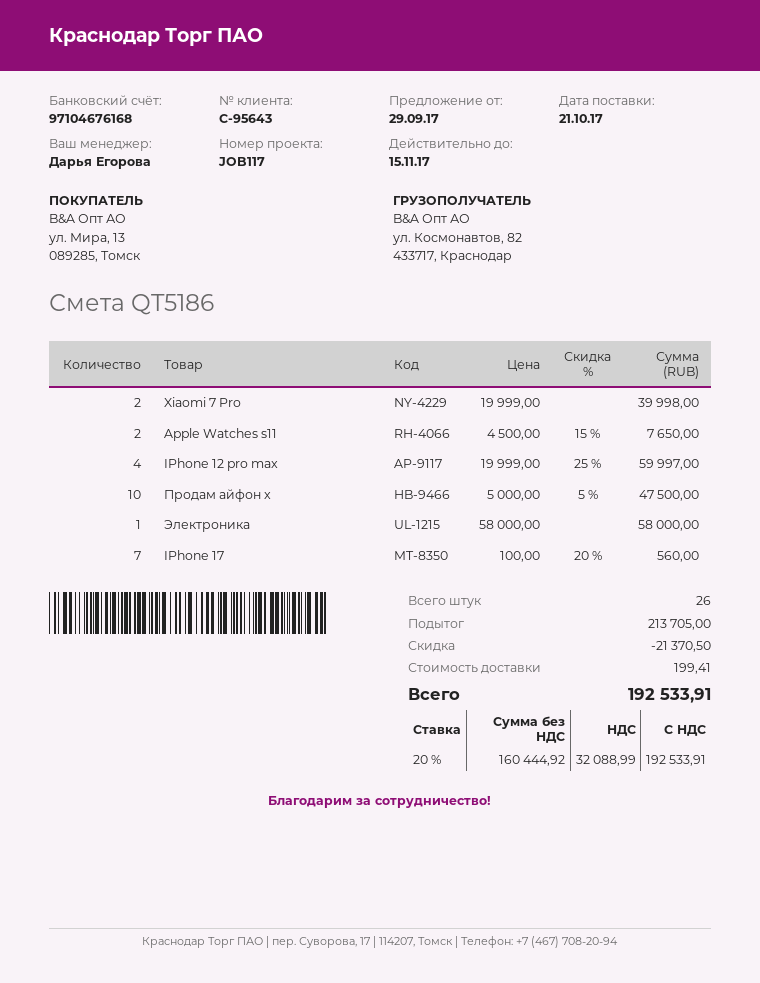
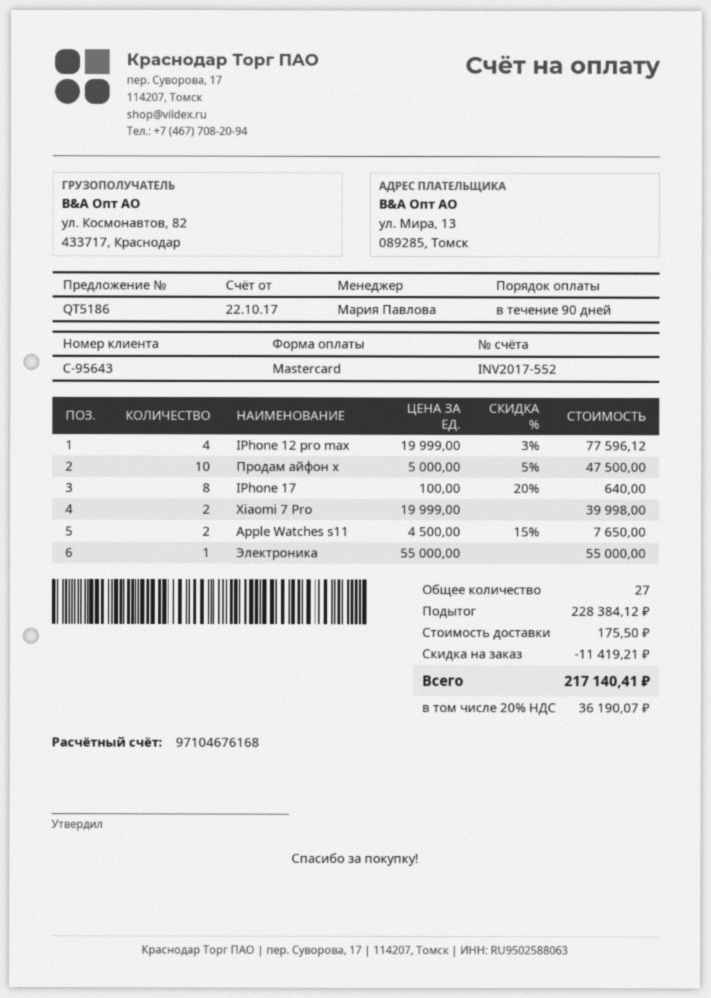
sales rep: Дарья Егорова -> Мария Павлова
IPhone 12 pro max: 4 x 19999.00 - 25% = 59997.00 -> 4 x 19999.00 - 3% = 77596.12
Электроника: 1 x 58000.00 = 58000.00 -> 1 x 55000.00 = 55000.00
IPhone 17: 7 x 100.00 - 20% = 560.00 -> 8 x 100.00 - 20% = 640.00
total quantity: 26 -> 27
subtotal: 213705.00 -> 228384.12
discount: 21370.50 -> 11419.21
shipping: 199.41 -> 175.50
tax: 20% = 32088.99 -> 20% = 36190.07
total: 192533.91 -> 217140.41

